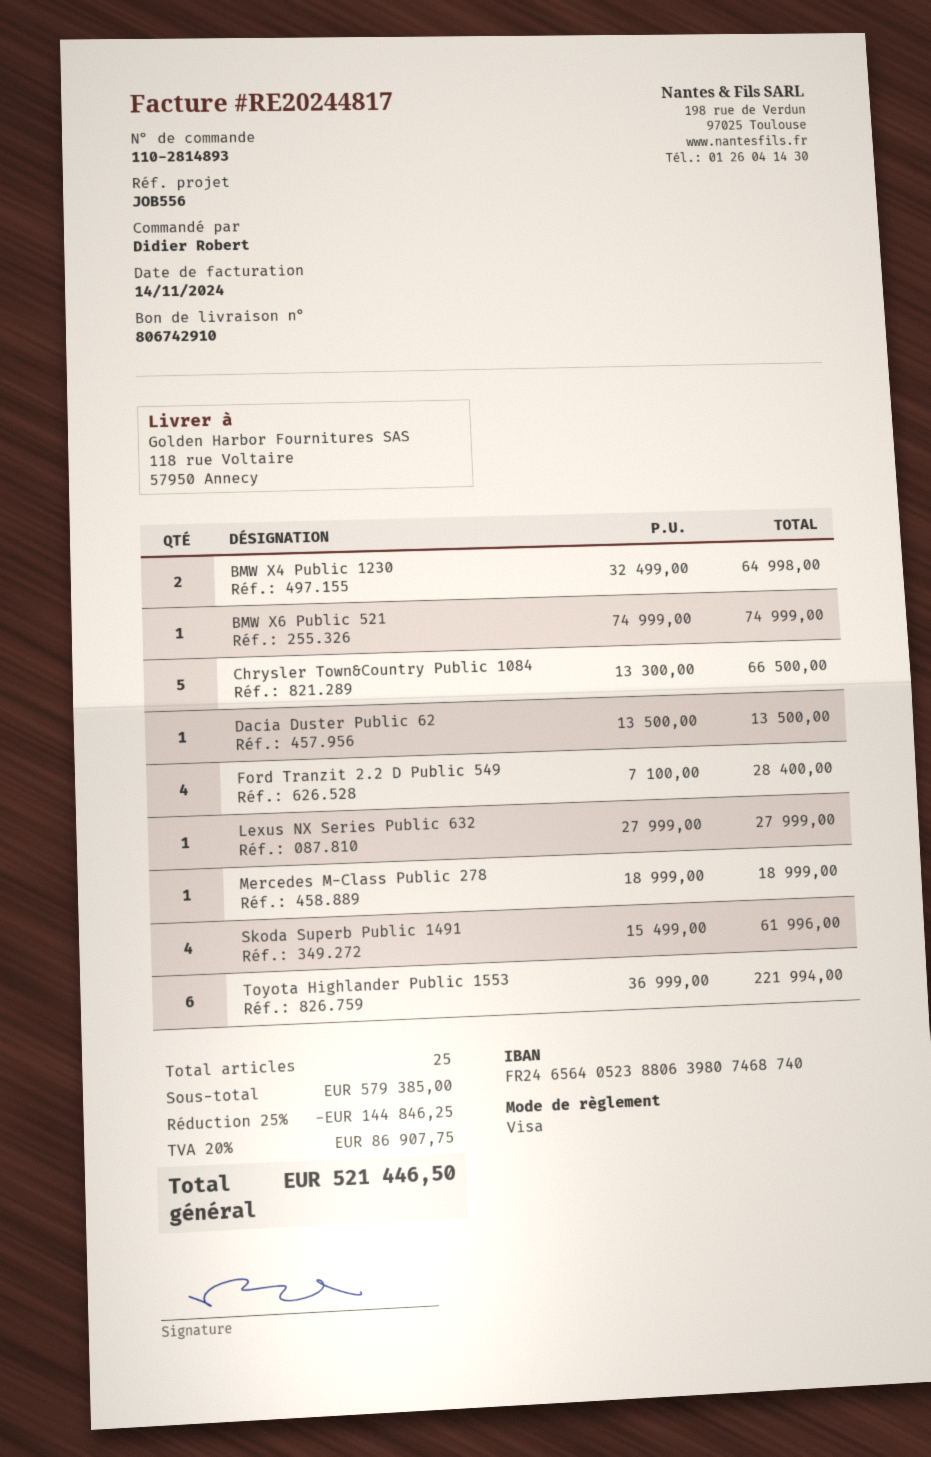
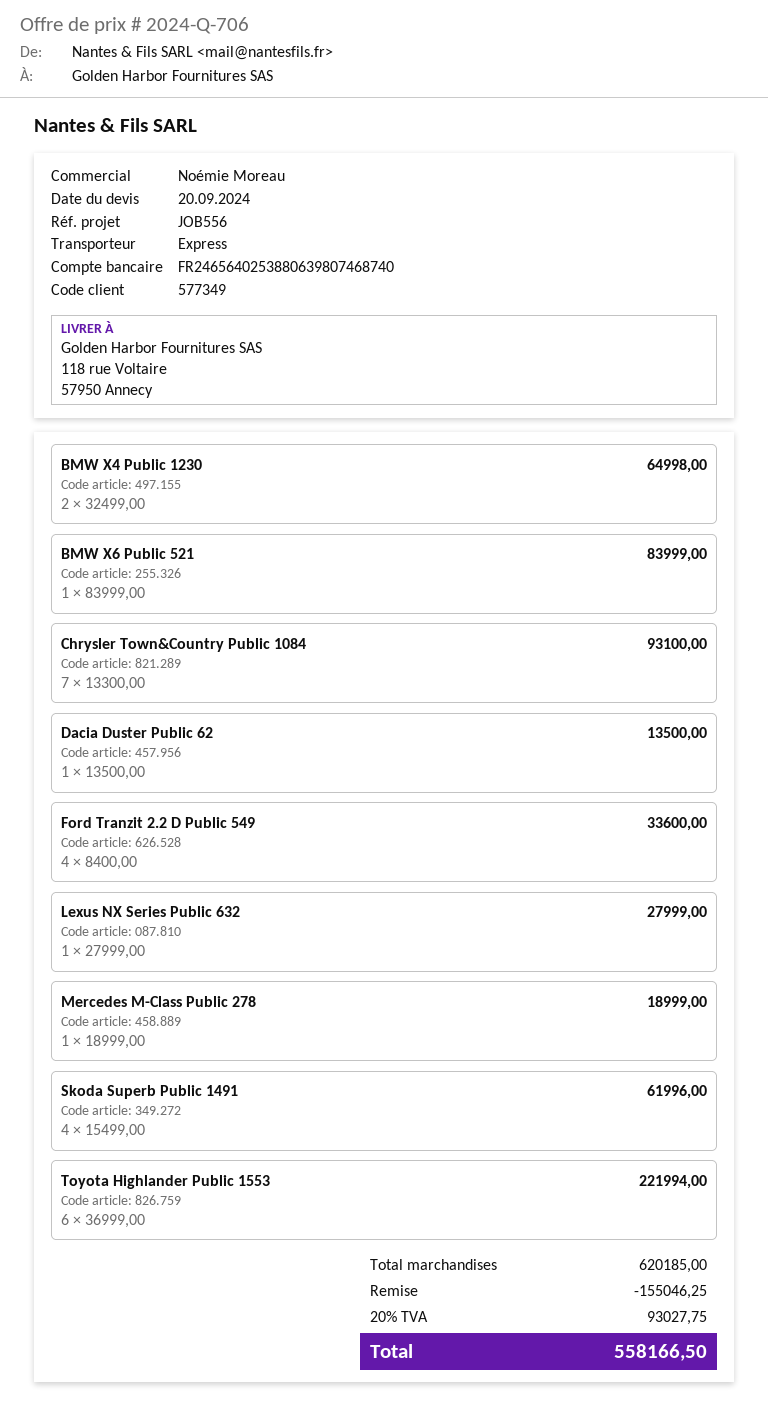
bank account: FR2465640523880639807468740 -> FR2465640253880639807468740
BMW X6 Public 521: 1 x 74999.00 = 74999.00 -> 1 x 83999.00 = 83999.00
Chrysler Town&Country Public 1084: 5 x 13300.00 = 66500.00 -> 7 x 13300.00 = 93100.00
Ford Tranzit 2.2 D Public 549: 4 x 7100.00 = 28400.00 -> 4 x 8400.00 = 33600.00
subtotal: 579385.00 -> 620185.00
discount: 144846.25 -> 155046.25
tax: 20% = 86907.75 -> 20% = 93027.75
total: 521446.50 -> 558166.50

